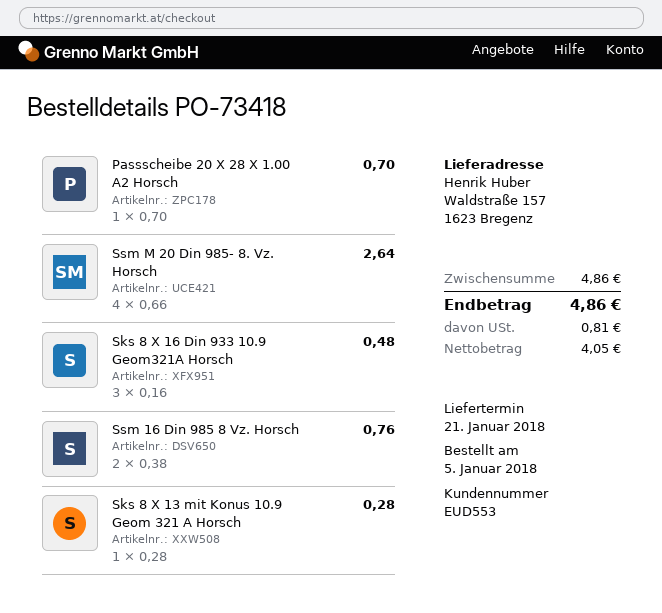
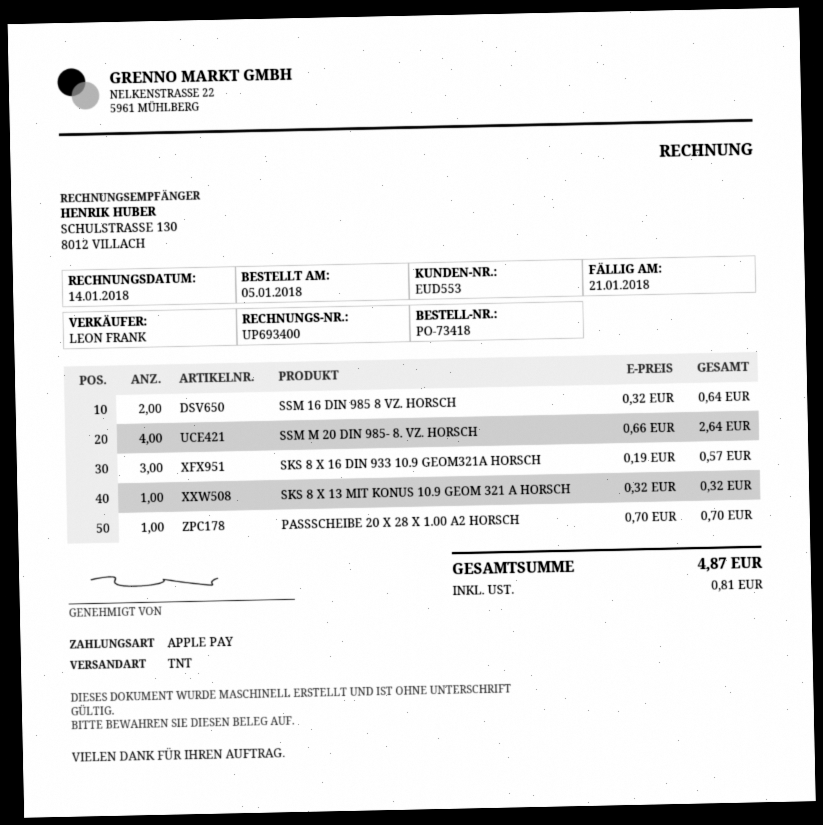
Sks 8 X 16 Din 933 10.9 Geom321A Horsch: 3 x 0.16 = 0.48 -> 3 x 0.19 = 0.57
Ssm 16 Din 985 8 Vz. Horsch: 2 x 0.38 = 0.76 -> 2 x 0.32 = 0.64
Sks 8 X 13 mit Konus 10.9 Geom 321 A Horsch: 1 x 0.28 = 0.28 -> 1 x 0.32 = 0.32
total: 4.86 -> 4.87

